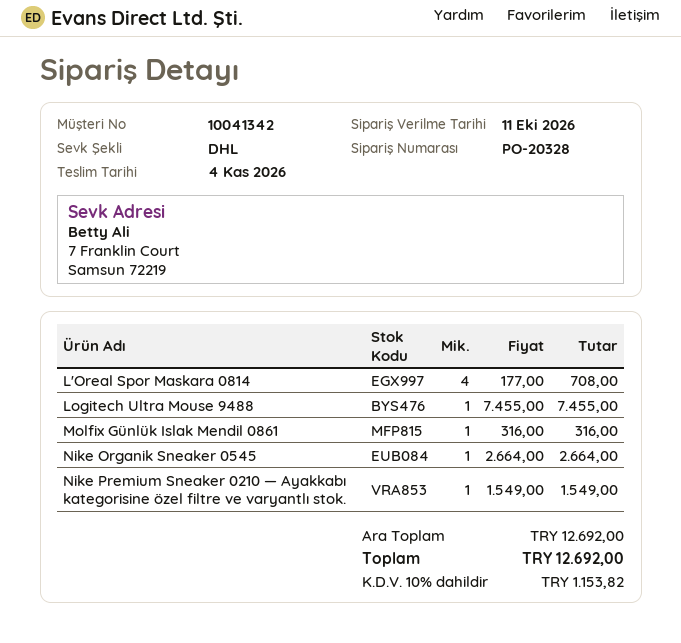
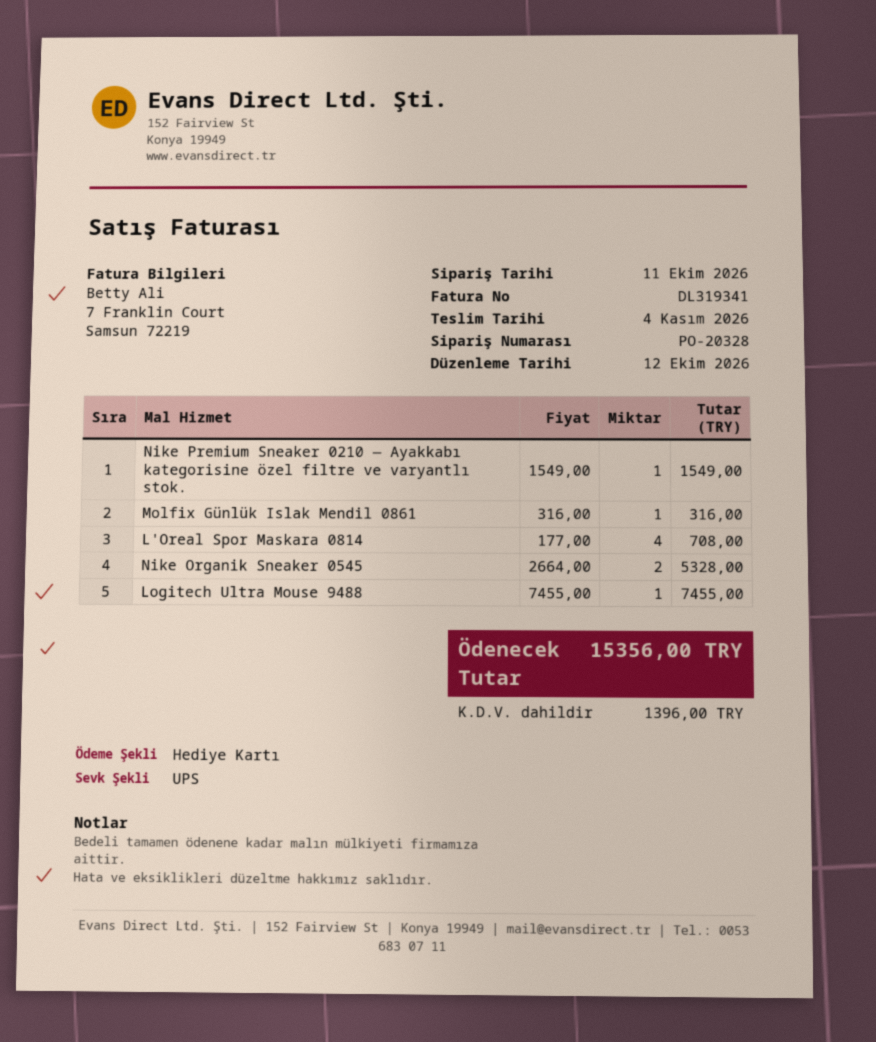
shipping method: DHL -> UPS
Nike Organik Sneaker 0545: 1 x 2664.00 = 2664.00 -> 2 x 2664.00 = 5328.00
tax: 1153.82 -> 1396.00
total: 12692.00 -> 15356.00

